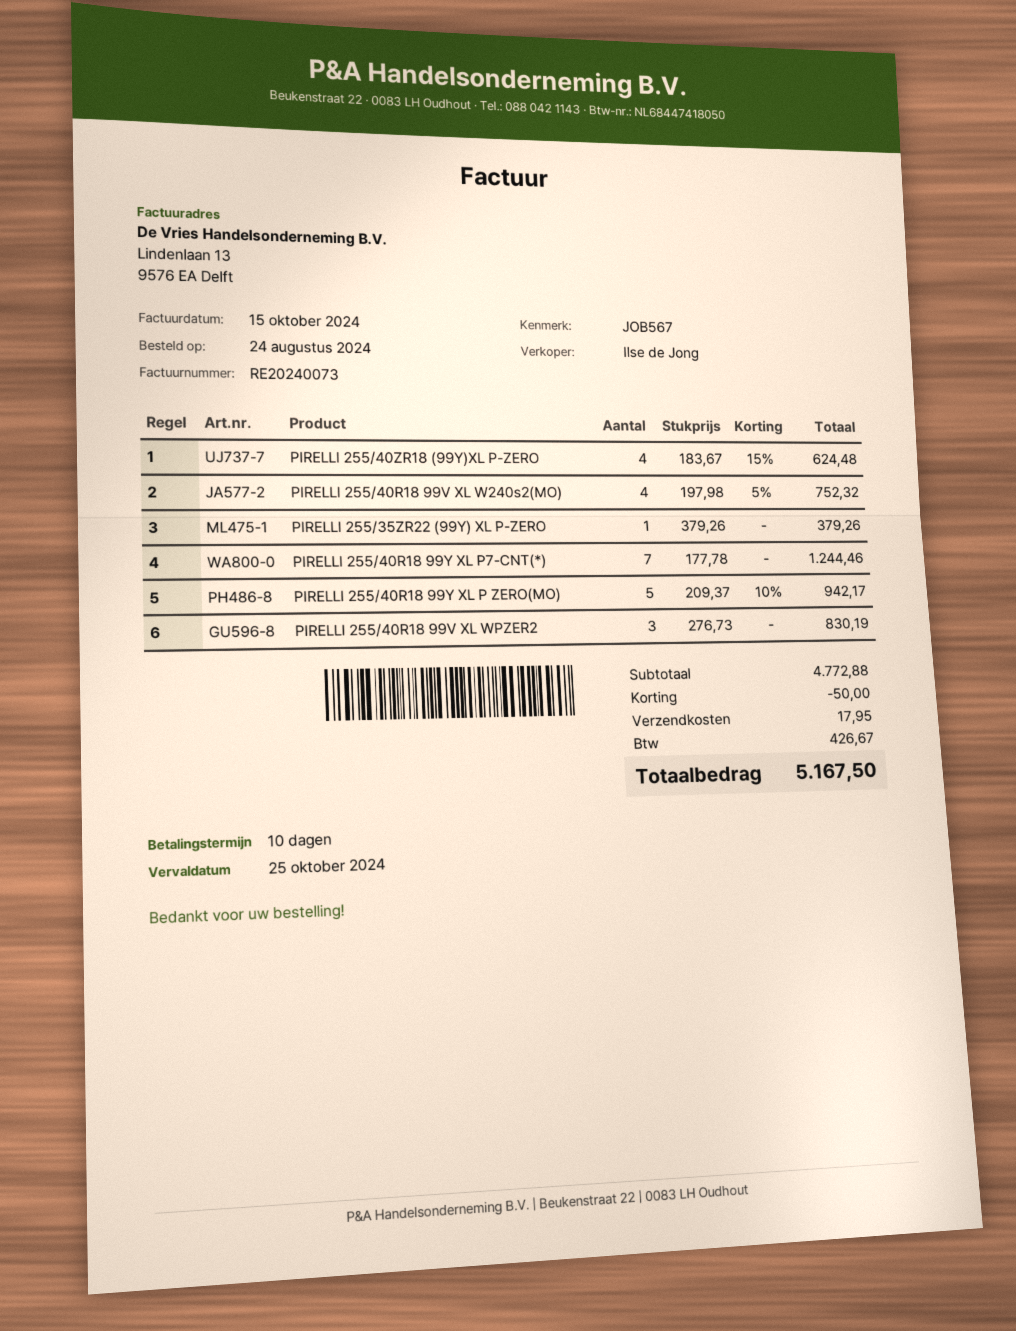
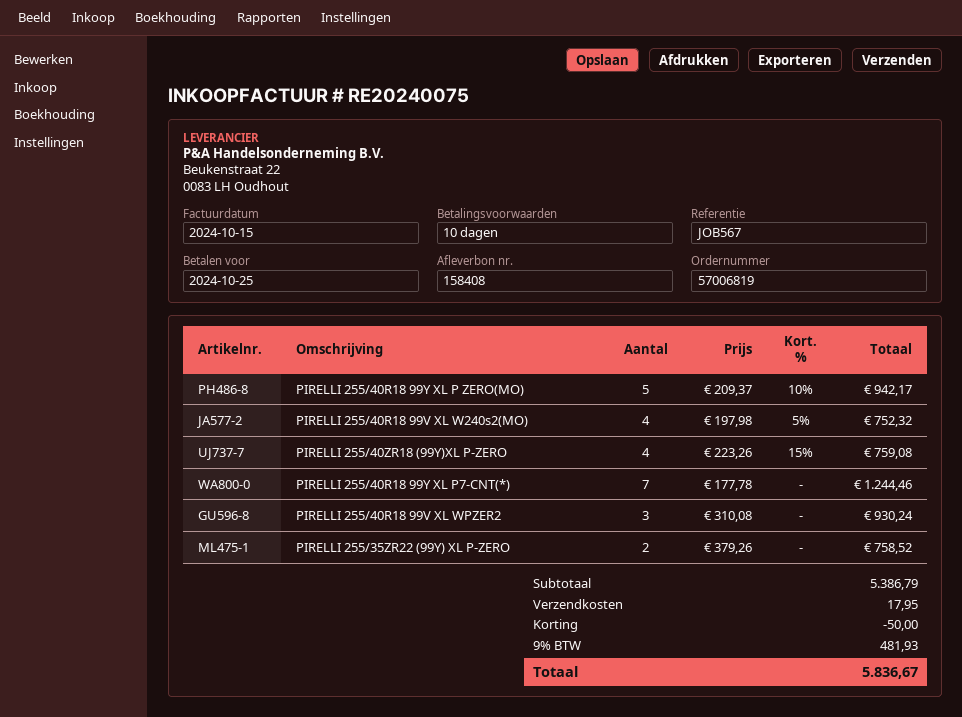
invoice number: RE20240073 -> RE20240075
PIRELLI 255/40ZR18 (99Y)XL P-ZERO: 4 x 183.67 - 15% = 624.48 -> 4 x 223.26 - 15% = 759.08
PIRELLI 255/35ZR22 (99Y) XL P-ZERO: 1 x 379.26 = 379.26 -> 2 x 379.26 = 758.52
PIRELLI 255/40R18 99V XL WPZER2: 3 x 276.73 = 830.19 -> 3 x 310.08 = 930.24
subtotal: 4772.88 -> 5386.79
tax: 426.67 -> 481.93
total: 5167.50 -> 5836.67

